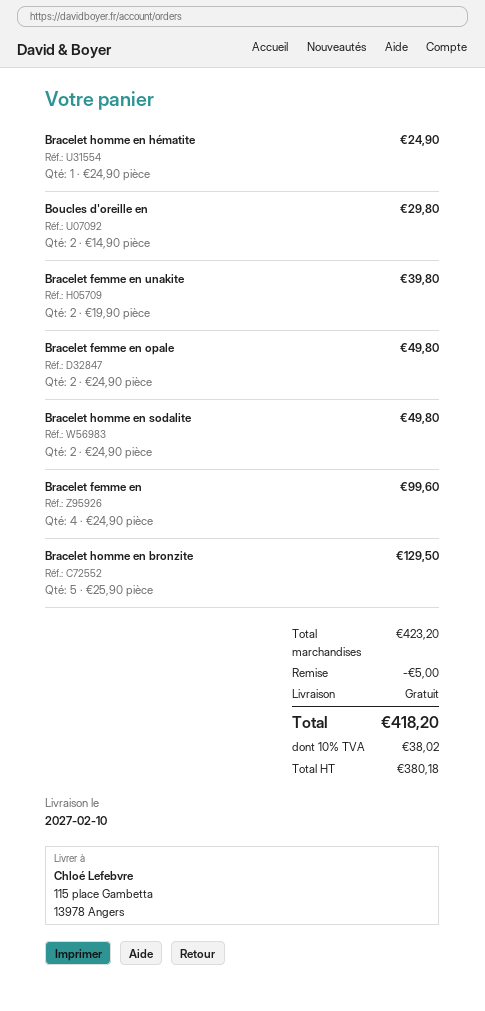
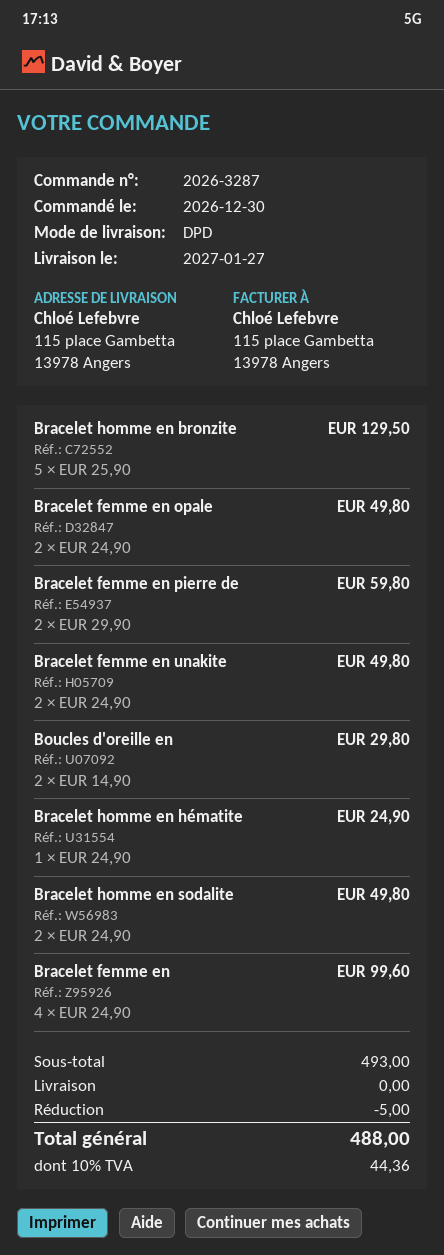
delivery date: 2027-02-10 -> 2027-01-27
Bracelet femme en unakite: 2 x 19.90 = 39.80 -> 2 x 24.90 = 49.80
Bracelet femme en pierre de: none -> 2 x 29.90 = 59.80
subtotal: 423.20 -> 493.00
tax: 10% = 38.02 -> 10% = 44.36
total: 418.20 -> 488.00

